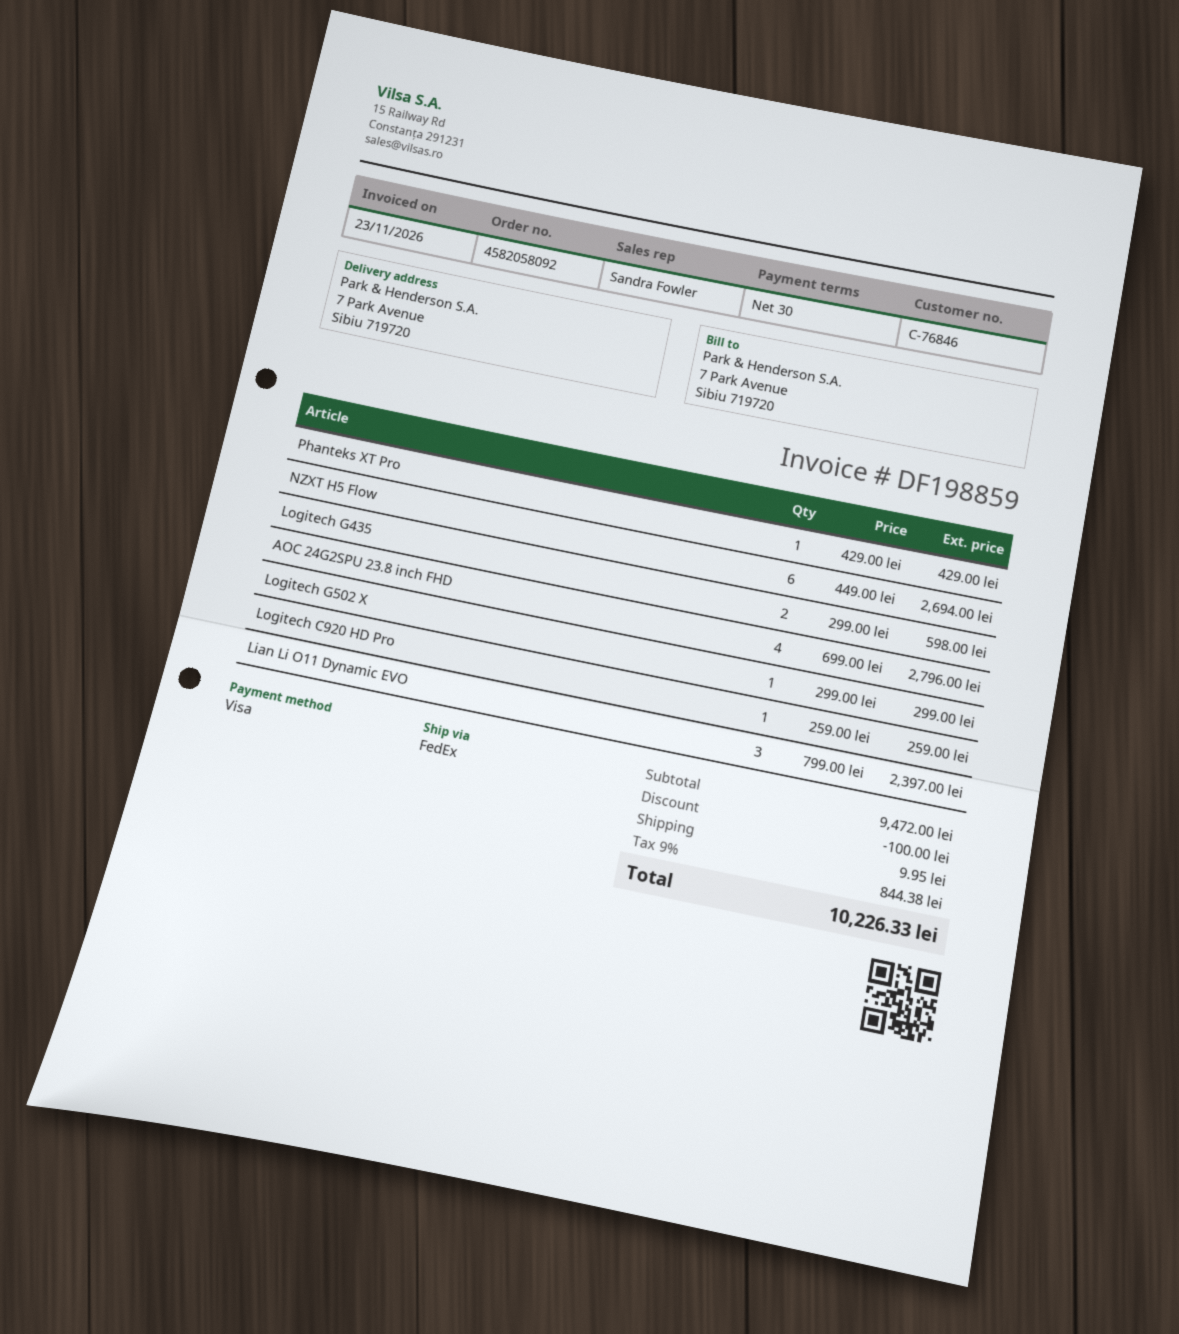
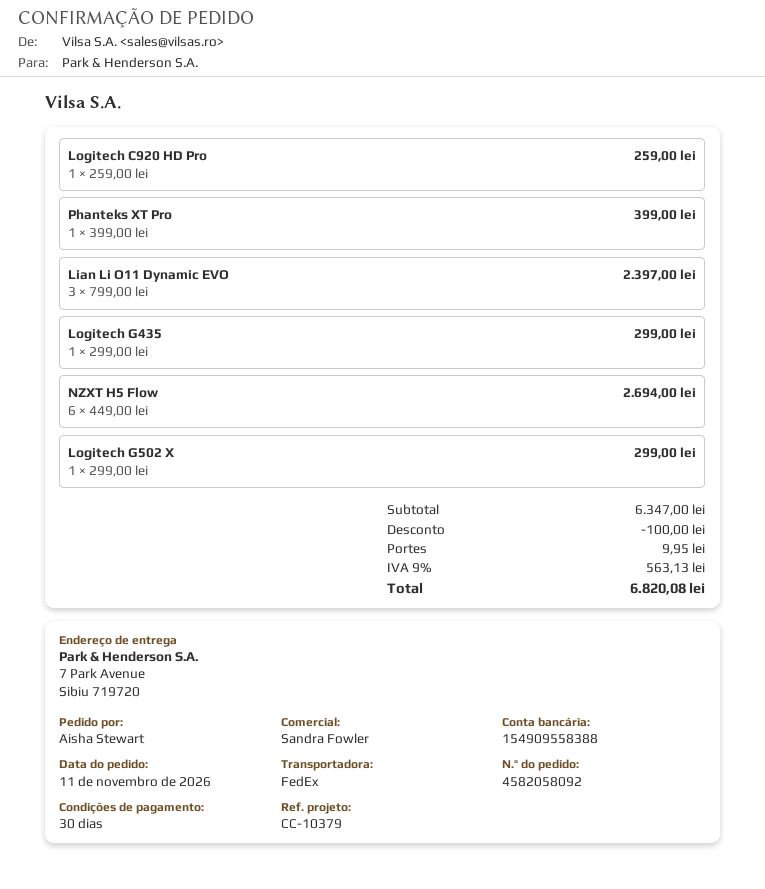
Phanteks XT Pro: 1 x 429.00 = 429.00 -> 1 x 399.00 = 399.00
Logitech G435: 2 x 299.00 = 598.00 -> 1 x 299.00 = 299.00
AOC 24G2SPU 23.8 inch FHD: 4 x 699.00 = 2796.00 -> none
subtotal: 9472.00 -> 6347.00
tax: 9% = 844.38 -> 9% = 563.13
total: 10226.33 -> 6820.08

